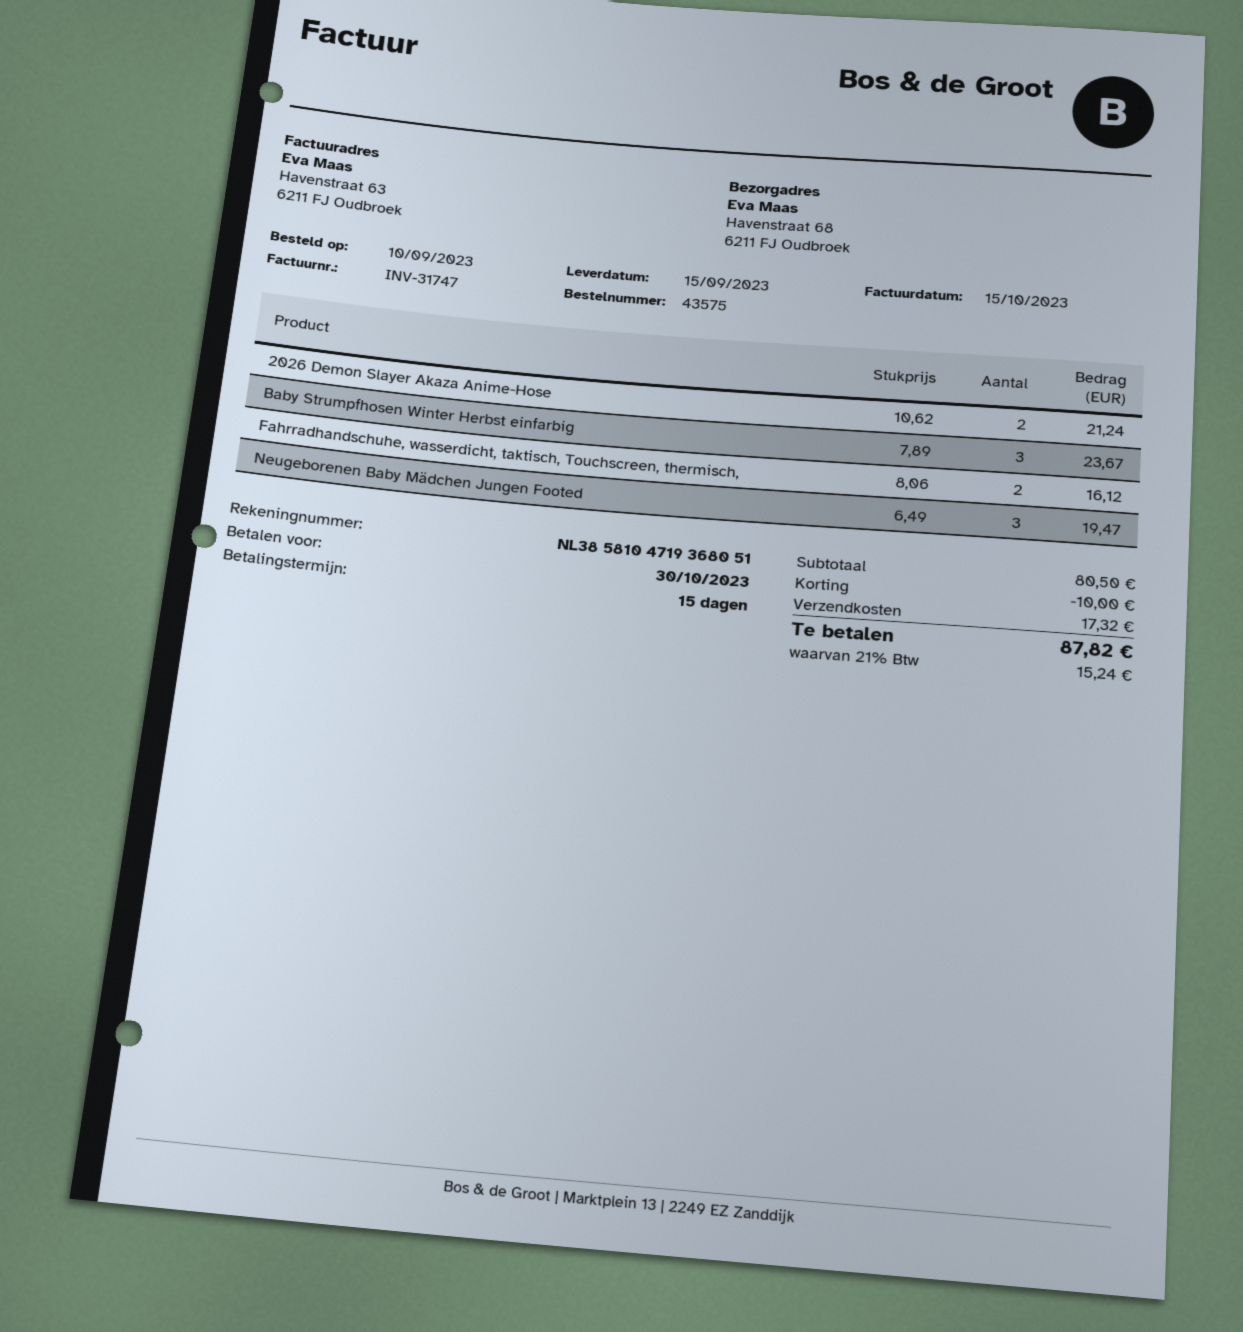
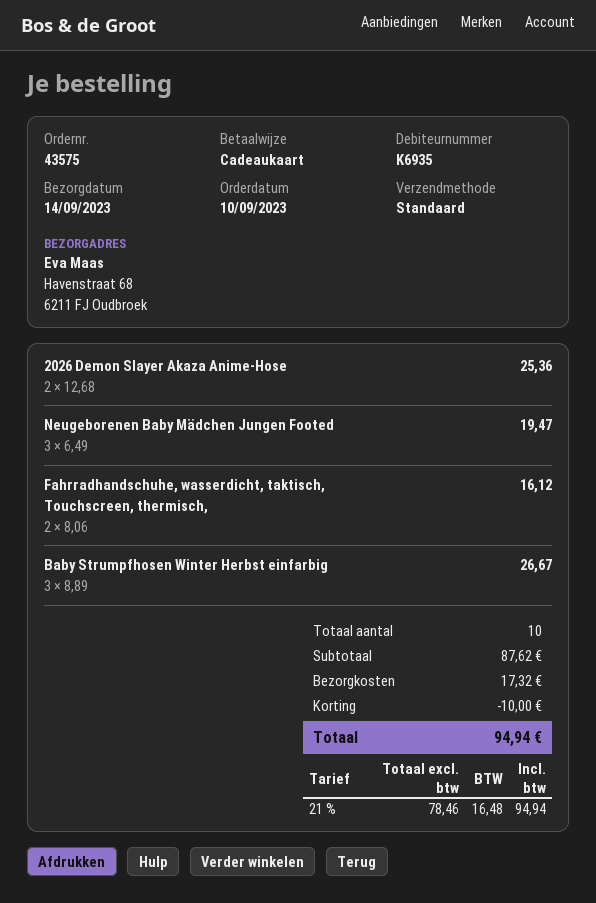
delivery date: 2023-09-15 -> 2023-09-14
2026 Demon Slayer Akaza Anime-Hose: 2 x 10.62 = 21.24 -> 2 x 12.68 = 25.36
Baby Strumpfhosen Winter Herbst einfarbig: 3 x 7.89 = 23.67 -> 3 x 8.89 = 26.67
subtotal: 80.50 -> 87.62
tax: 21% = 15.24 -> 21% = 16.48
total: 87.82 -> 94.94

